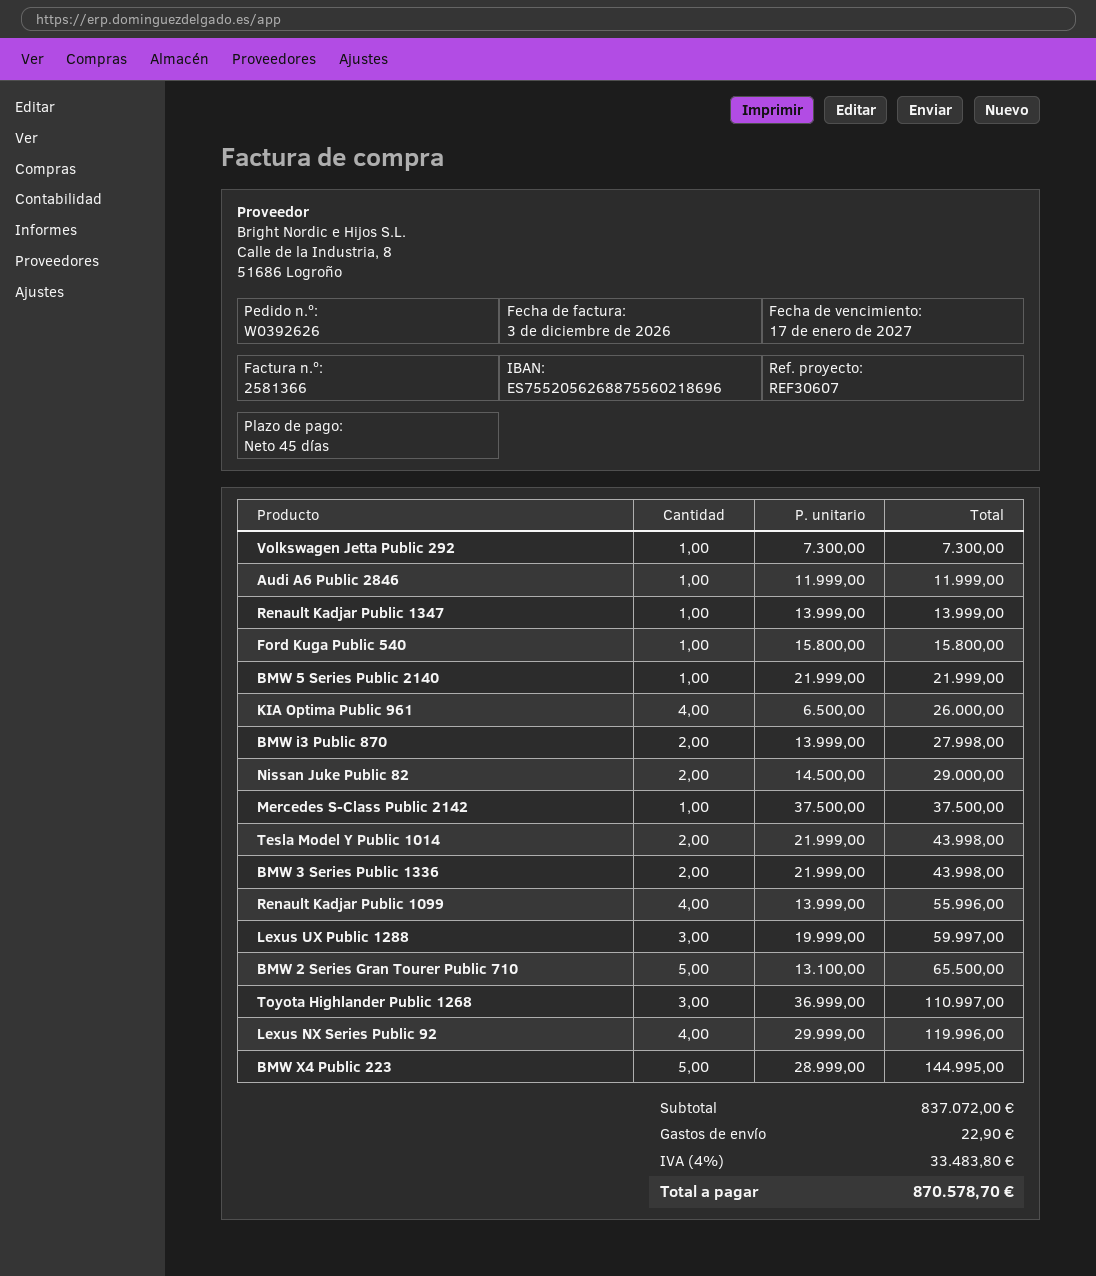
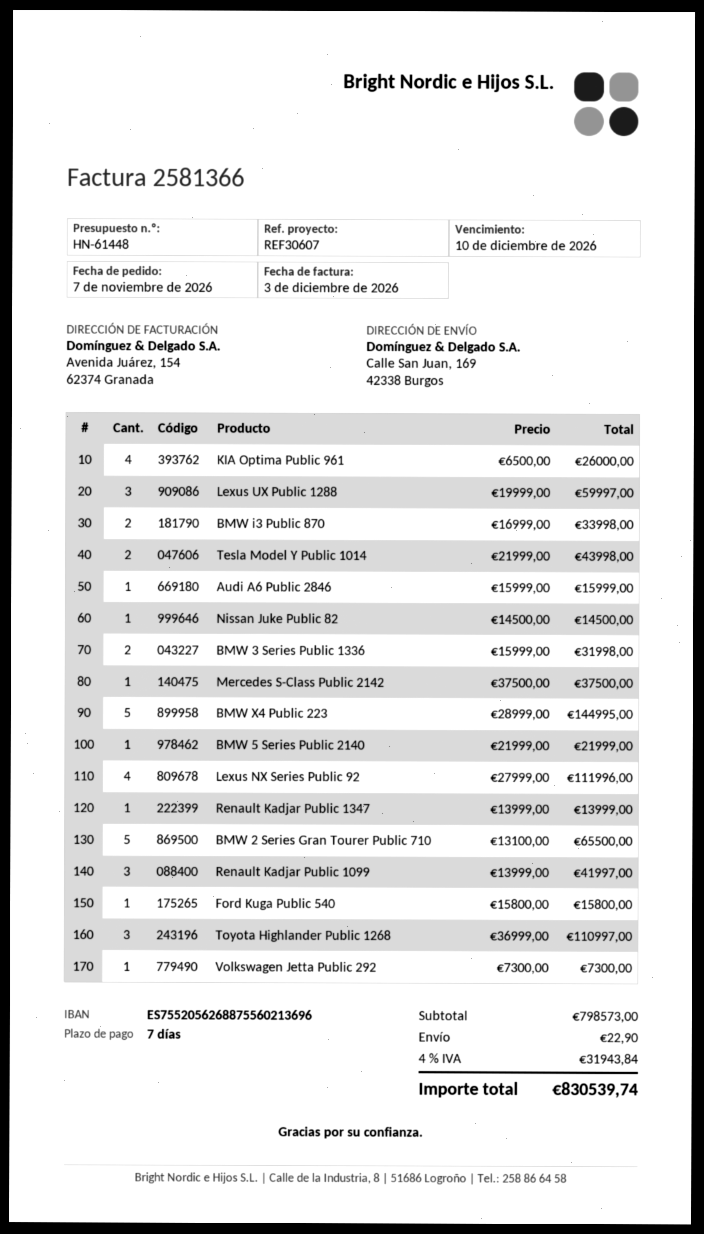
payment terms: 45 days -> 7 days
due date: 2027-01-17 -> 2026-12-10
bank account: ES7552056268875560218696 -> ES7552056268875560213696
Audi A6 Public 2846: 1 x 11999.00 = 11999.00 -> 1 x 15999.00 = 15999.00
BMW i3 Public 870: 2 x 13999.00 = 27998.00 -> 2 x 16999.00 = 33998.00
Nissan Juke Public 82: 2 x 14500.00 = 29000.00 -> 1 x 14500.00 = 14500.00
BMW 3 Series Public 1336: 2 x 21999.00 = 43998.00 -> 2 x 15999.00 = 31998.00
Renault Kadjar Public 1099: 4 x 13999.00 = 55996.00 -> 3 x 13999.00 = 41997.00
Lexus NX Series Public 92: 4 x 29999.00 = 119996.00 -> 4 x 27999.00 = 111996.00
subtotal: 837072.00 -> 798573.00
tax: 4% = 33483.80 -> 4% = 31943.84
total: 870578.70 -> 830539.74

